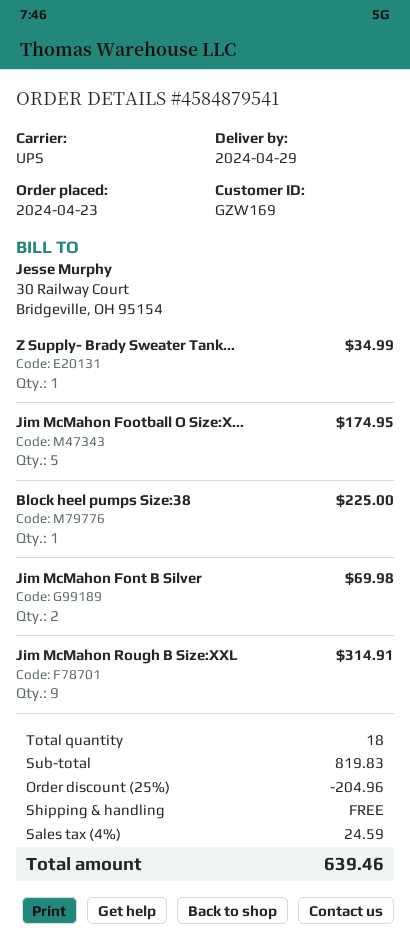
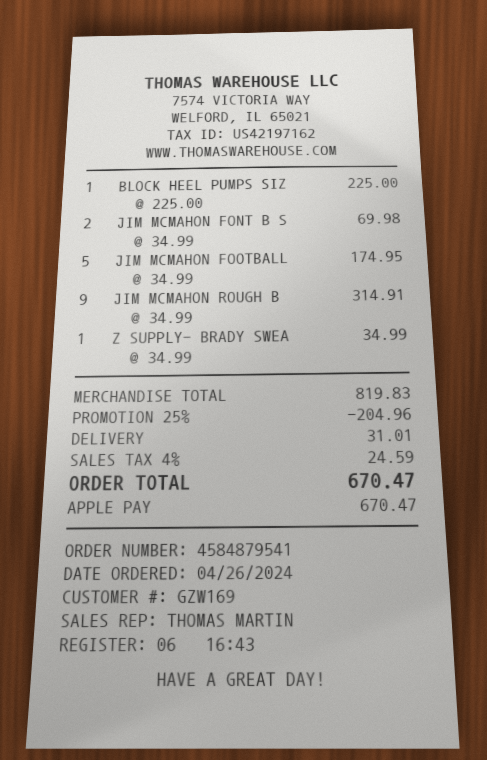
order date: 2024-04-23 -> 2024-04-26
shipping: 0.00 -> 31.01
total: 639.46 -> 670.47

